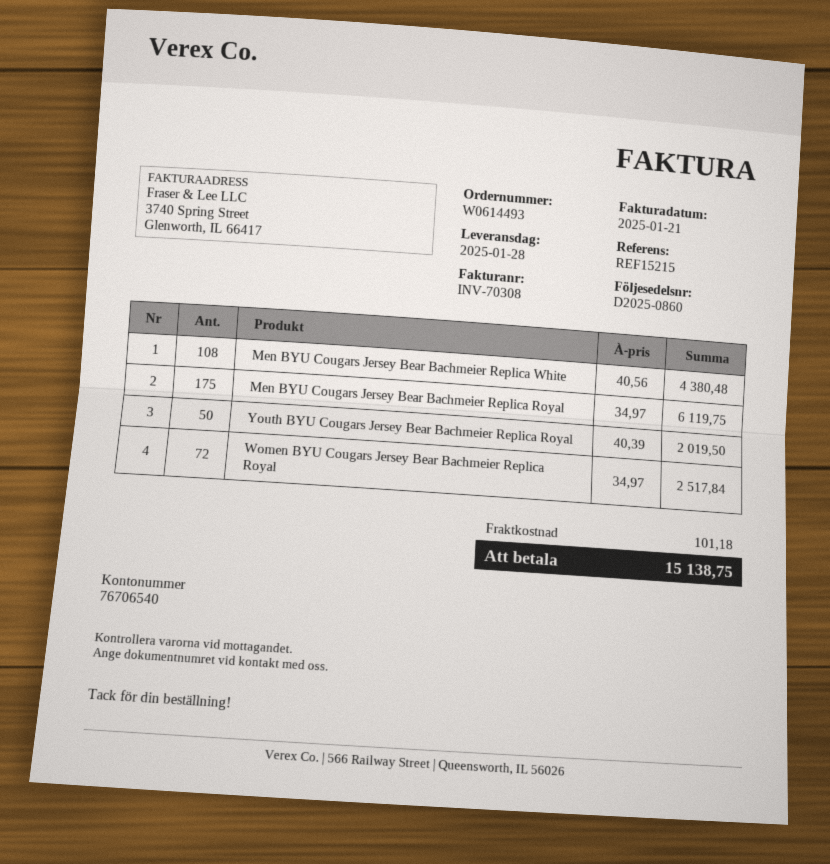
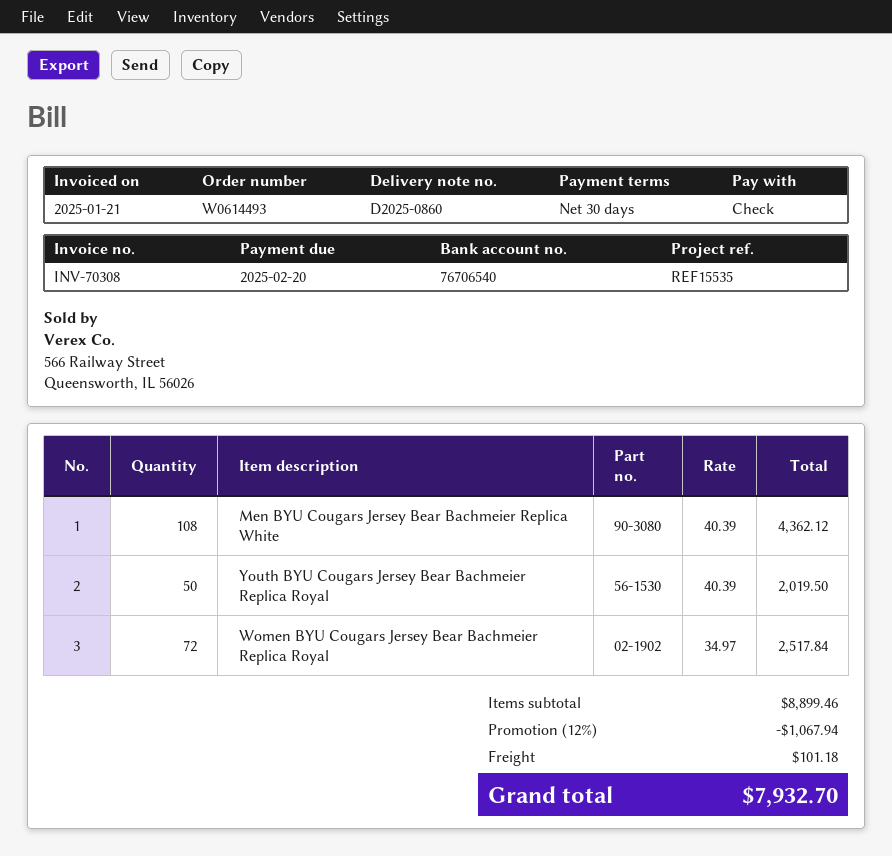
reference: REF15215 -> REF15535
Men BYU Cougars Jersey Bear Bachmeier Replica White: 108 x 40.56 = 4380.48 -> 108 x 40.39 = 4362.12
Men BYU Cougars Jersey Bear Bachmeier Replica Royal: 175 x 34.97 = 6119.75 -> none
discount: none -> 12% = 1067.94
total: 15138.75 -> 7932.70

